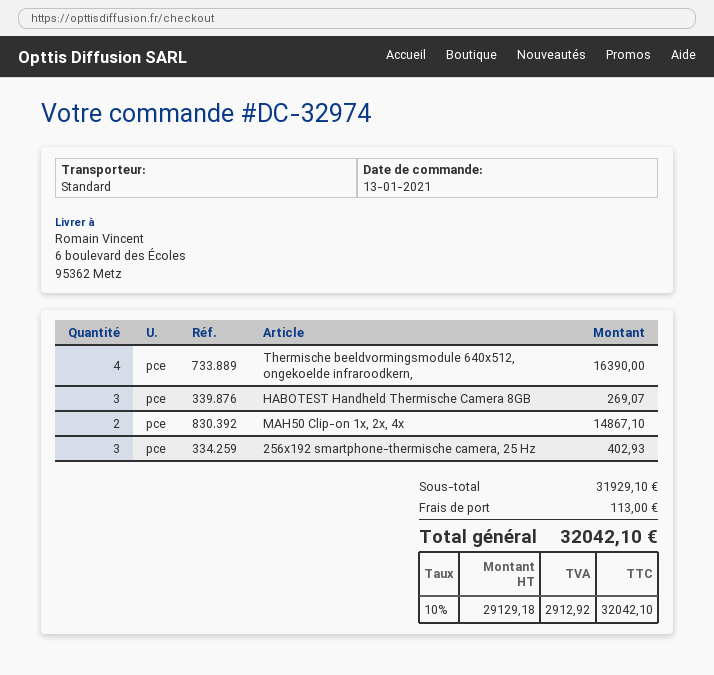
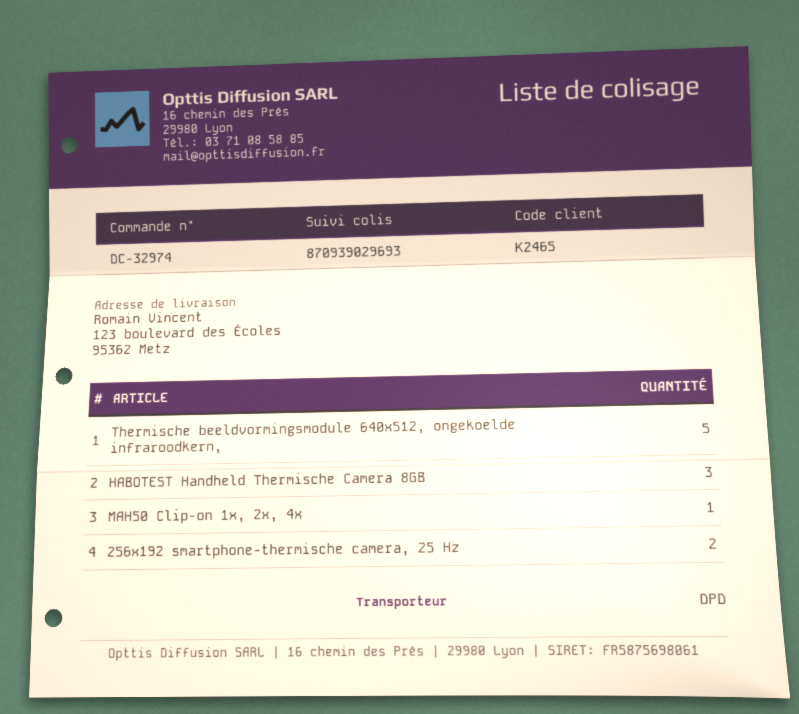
shipping method: standard -> DPD
ship to: 6 boulevard des Écoles, 95362 Metz -> 123 boulevard des Écoles, 95362 Metz
Thermische beeldvormingsmodule 640x512, ongekoelde infraroodkern,: 4 -> 5
MAH50 Clip-on 1x, 2x, 4x: 2 -> 1
256x192 smartphone-thermische camera, 25 Hz: 3 -> 2

